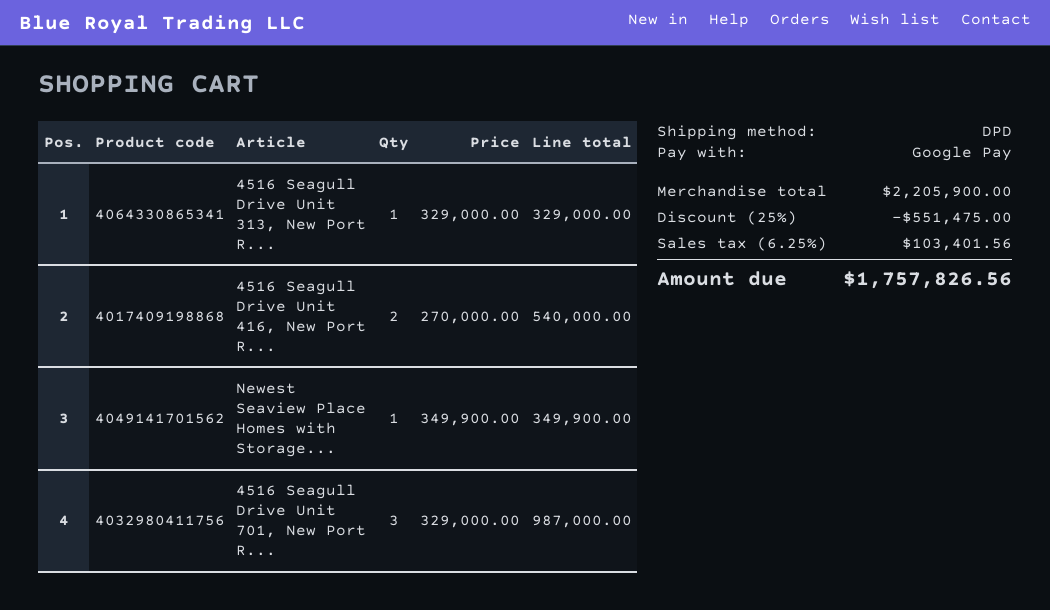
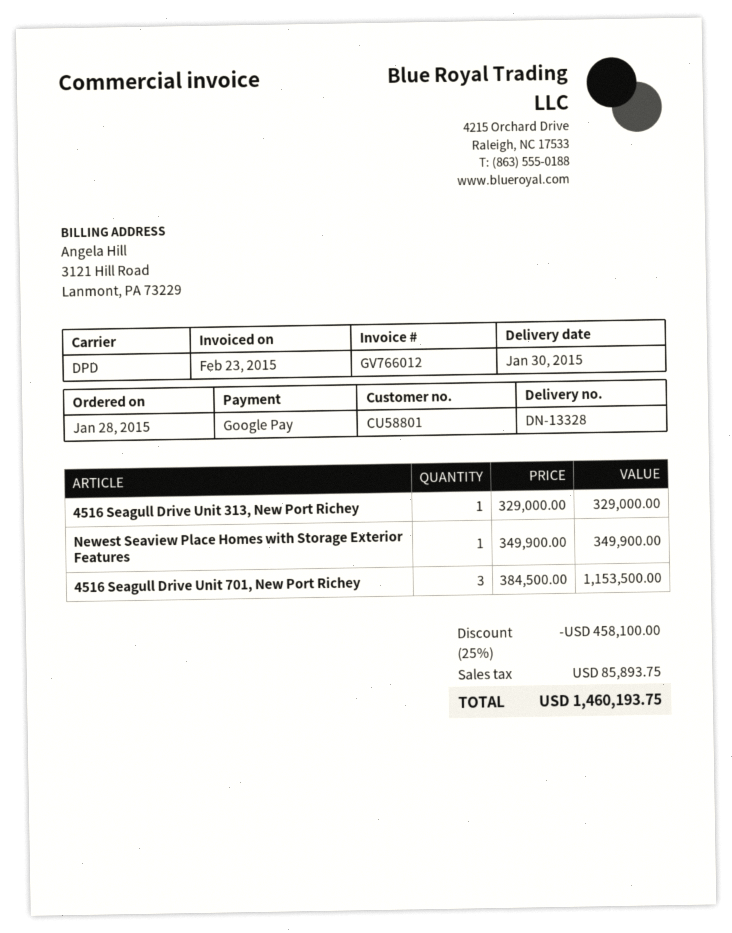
4516 Seagull Drive Unit 416, New Port R...: 2 x 270000.00 = 540000.00 -> none
4516 Seagull Drive Unit 701, New Port R...: 3 x 329000.00 = 987000.00 -> 3 x 384500.00 = 1153500.00
discount: 25% = 551475.00 -> 25% = 458100.00
tax: 103401.56 -> 85893.75
total: 1757826.56 -> 1460193.75

